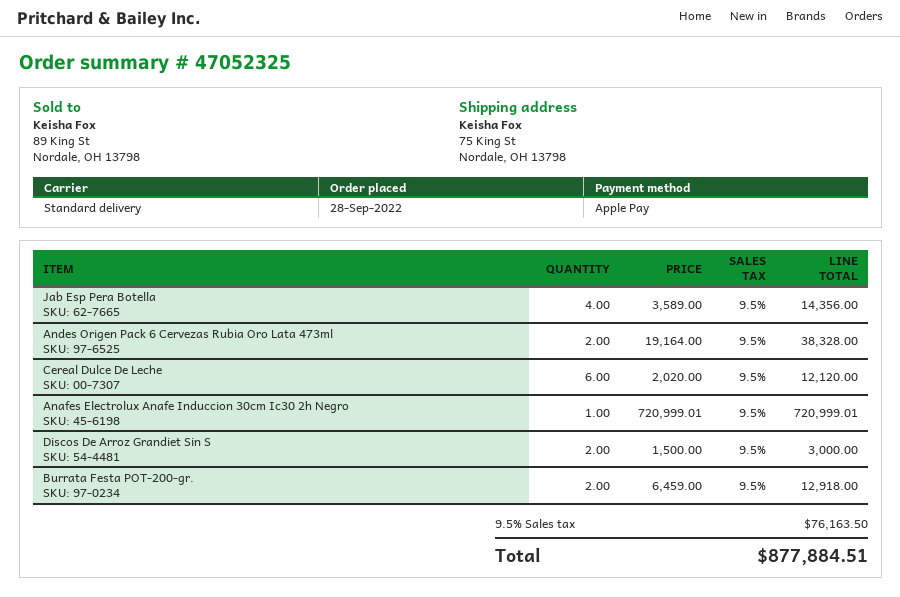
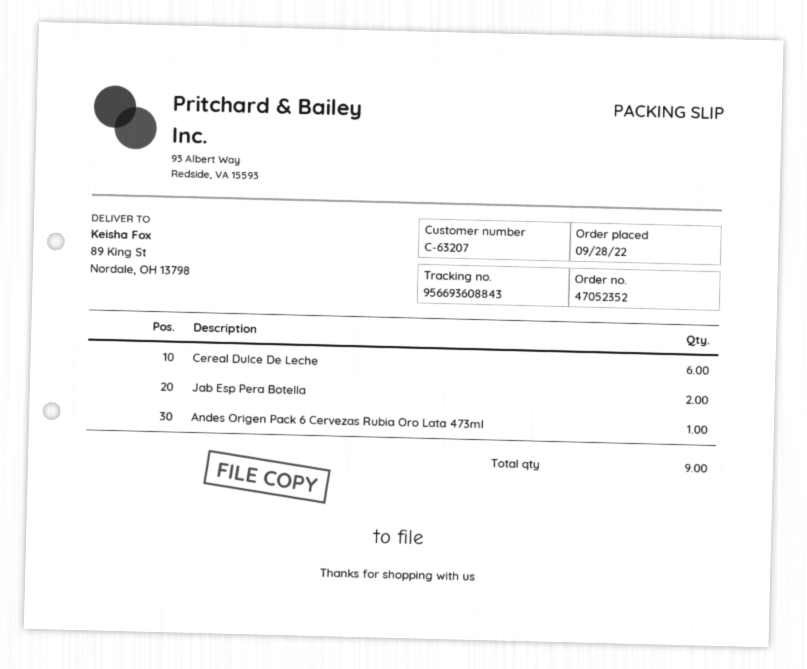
order number: 47052325 -> 47052352
ship to: 75 King St, Nordale, OH 13798 -> 89 King St, Nordale, OH 13798
Jab Esp Pera Botella: 4 -> 2
Andes Origen Pack 6 Cervezas Rubia Oro Lata 473ml: 2 -> 1
Anafes Electrolux Anafe Induccion 30cm Ic30 2h Negro: 1 -> none
Discos De Arroz Grandiet Sin S: 2 -> none
Burrata Festa POT-200-gr.: 2 -> none

